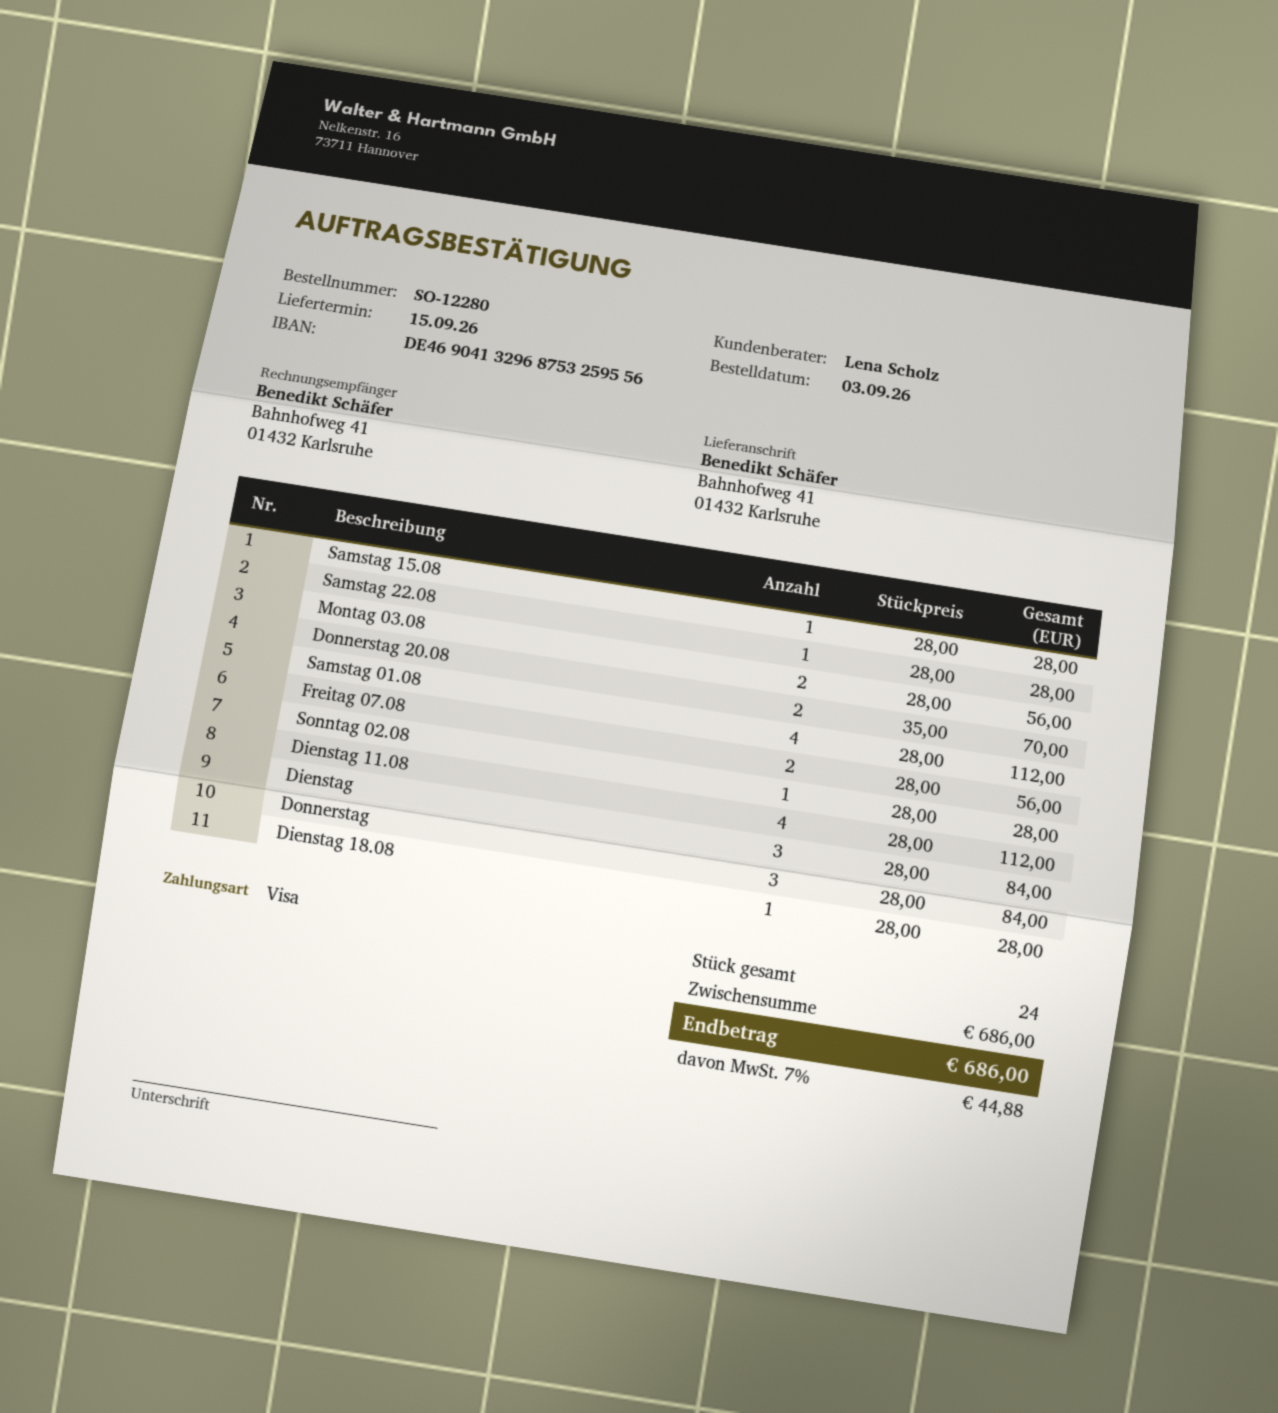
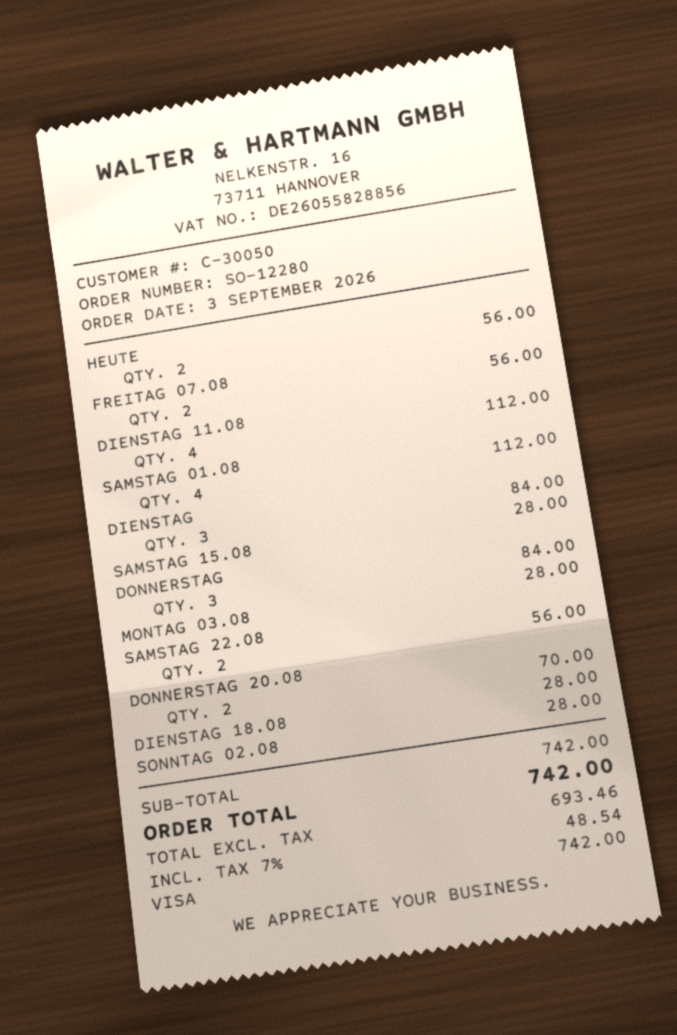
Samstag 22.08: 1 for 28.00 -> 2 for 56.00
Montag 03.08: 2 for 56.00 -> 1 for 28.00
HEUTE: none -> 2 for 56.00
subtotal: 686.00 -> 742.00
tax: 7% = 44.88 -> 7% = 48.54
total: 686.00 -> 742.00

